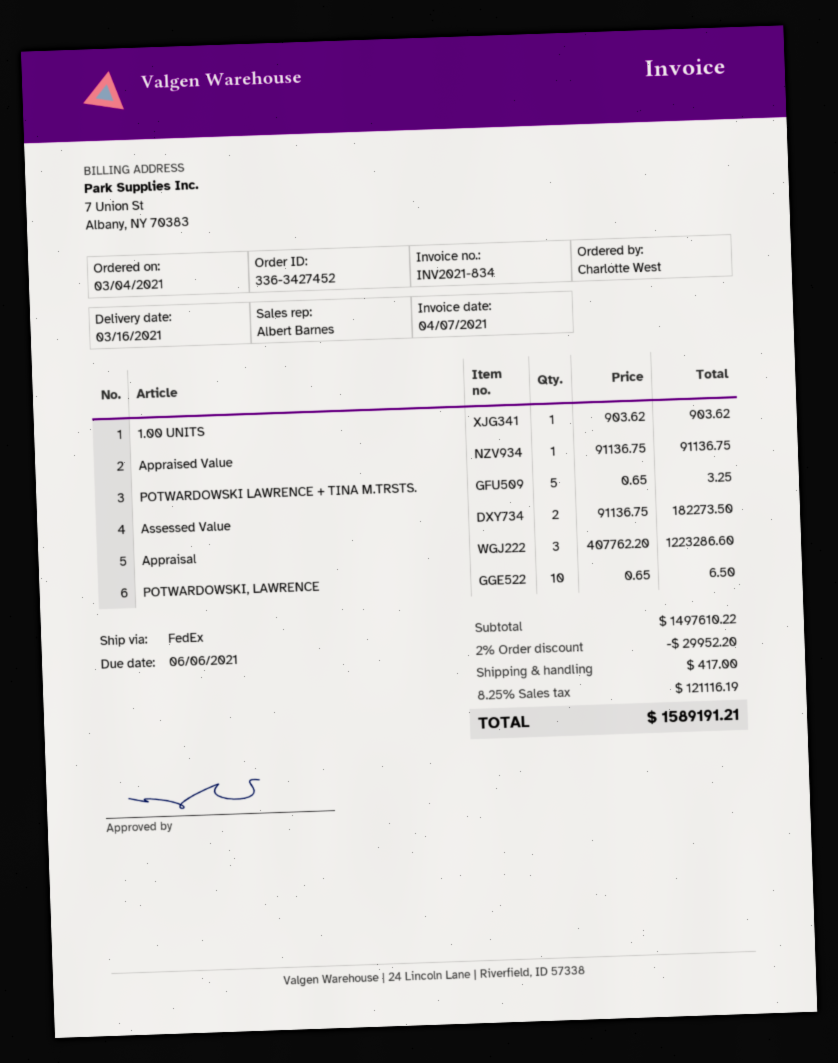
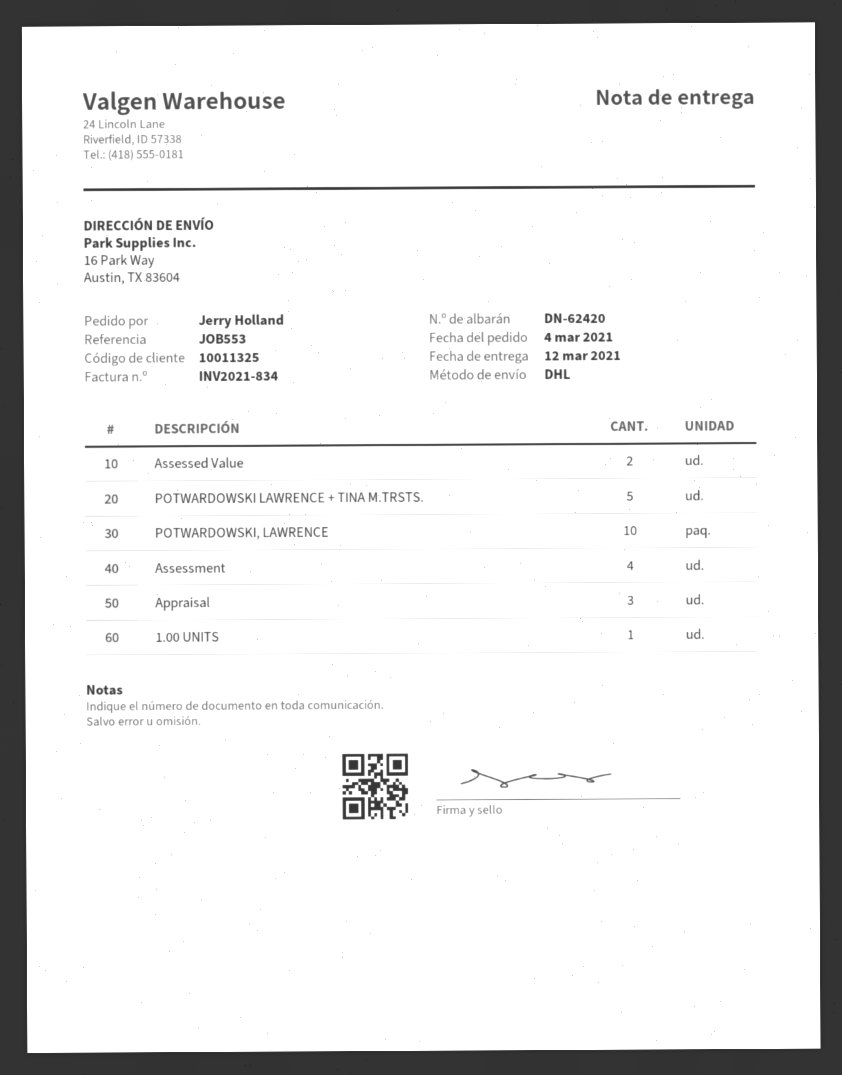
delivery date: 2021-03-16 -> 2021-03-12
ordered by: Charlotte West -> Jerry Holland
shipping method: FedEx -> DHL
Appraised Value: 1 -> none
Assessment: none -> 4

